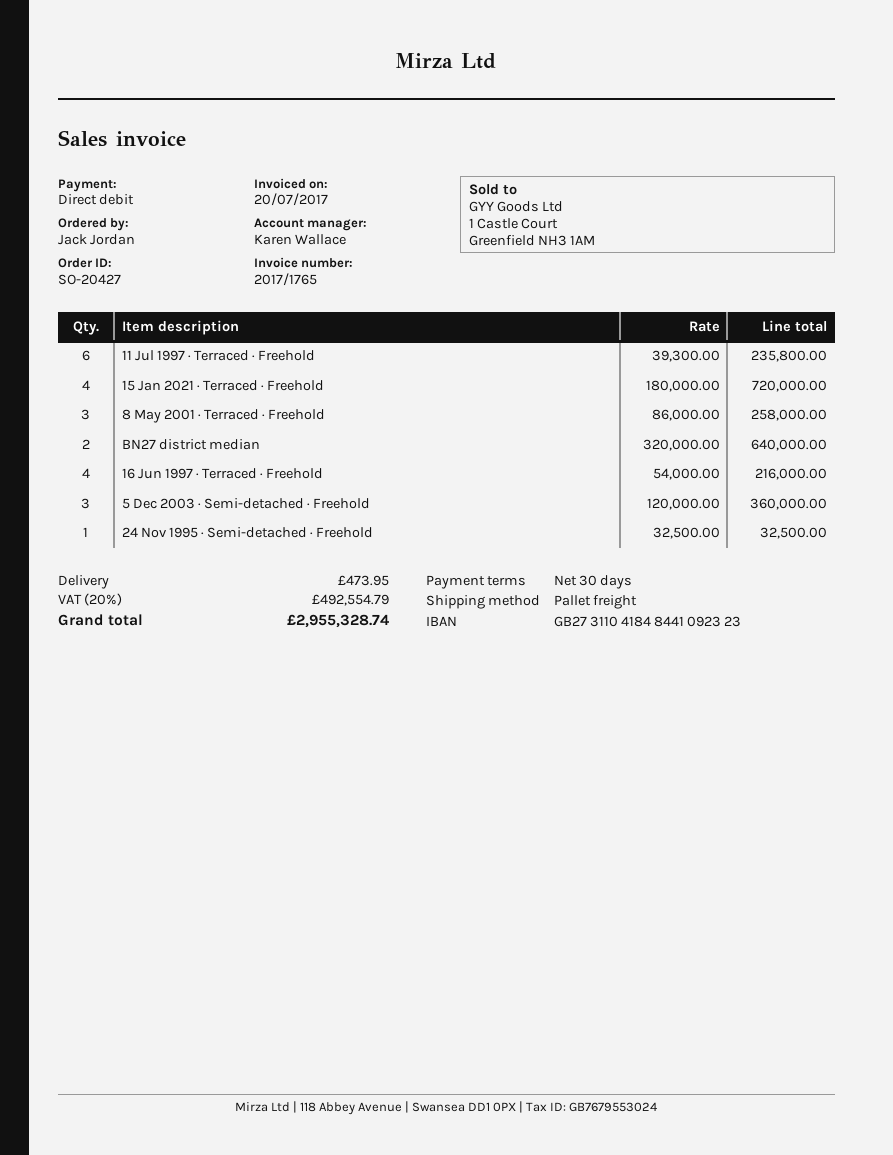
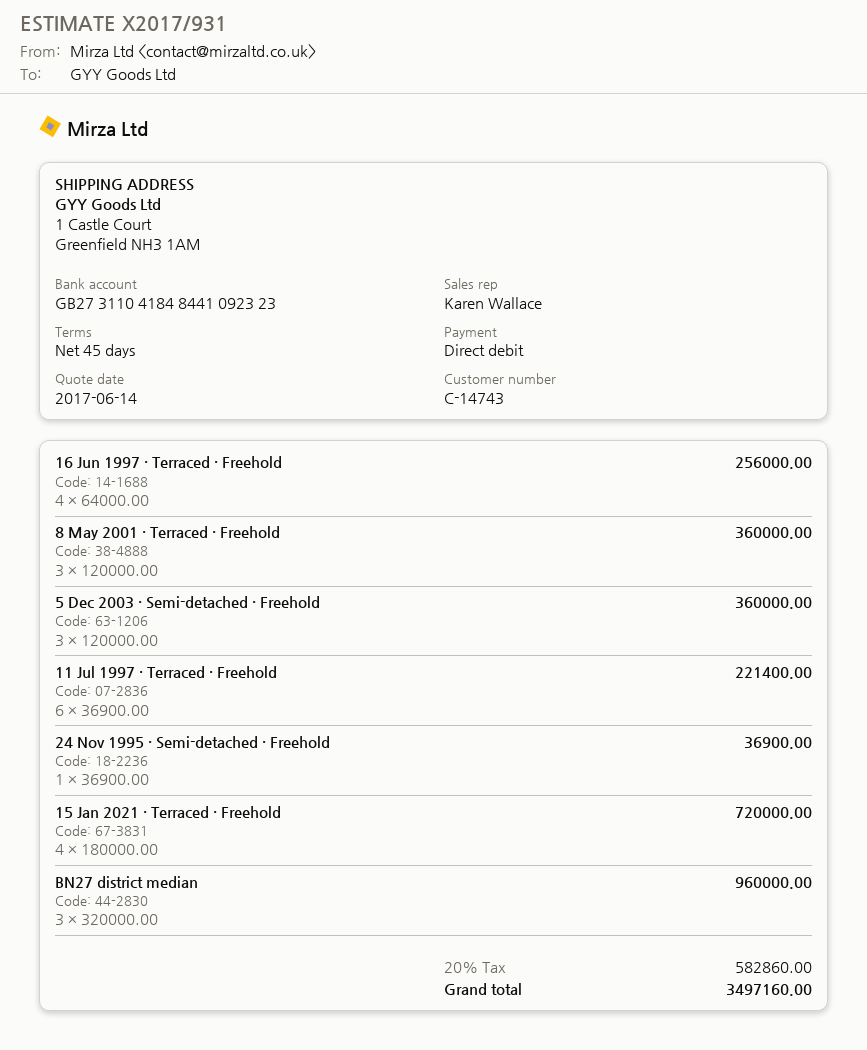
payment terms: 30 days -> 45 days
11 Jul 1997 · Terraced · Freehold: 6 x 39300.00 = 235800.00 -> 6 x 36900.00 = 221400.00
8 May 2001 · Terraced · Freehold: 3 x 86000.00 = 258000.00 -> 3 x 120000.00 = 360000.00
BN27 district median: 2 x 320000.00 = 640000.00 -> 3 x 320000.00 = 960000.00
16 Jun 1997 · Terraced · Freehold: 4 x 54000.00 = 216000.00 -> 4 x 64000.00 = 256000.00
24 Nov 1995 · Semi-detached · Freehold: 1 x 32500.00 = 32500.00 -> 1 x 36900.00 = 36900.00
shipping: 473.95 -> none
tax: 20% = 492554.79 -> 20% = 582860.00
total: 2955328.74 -> 3497160.00

